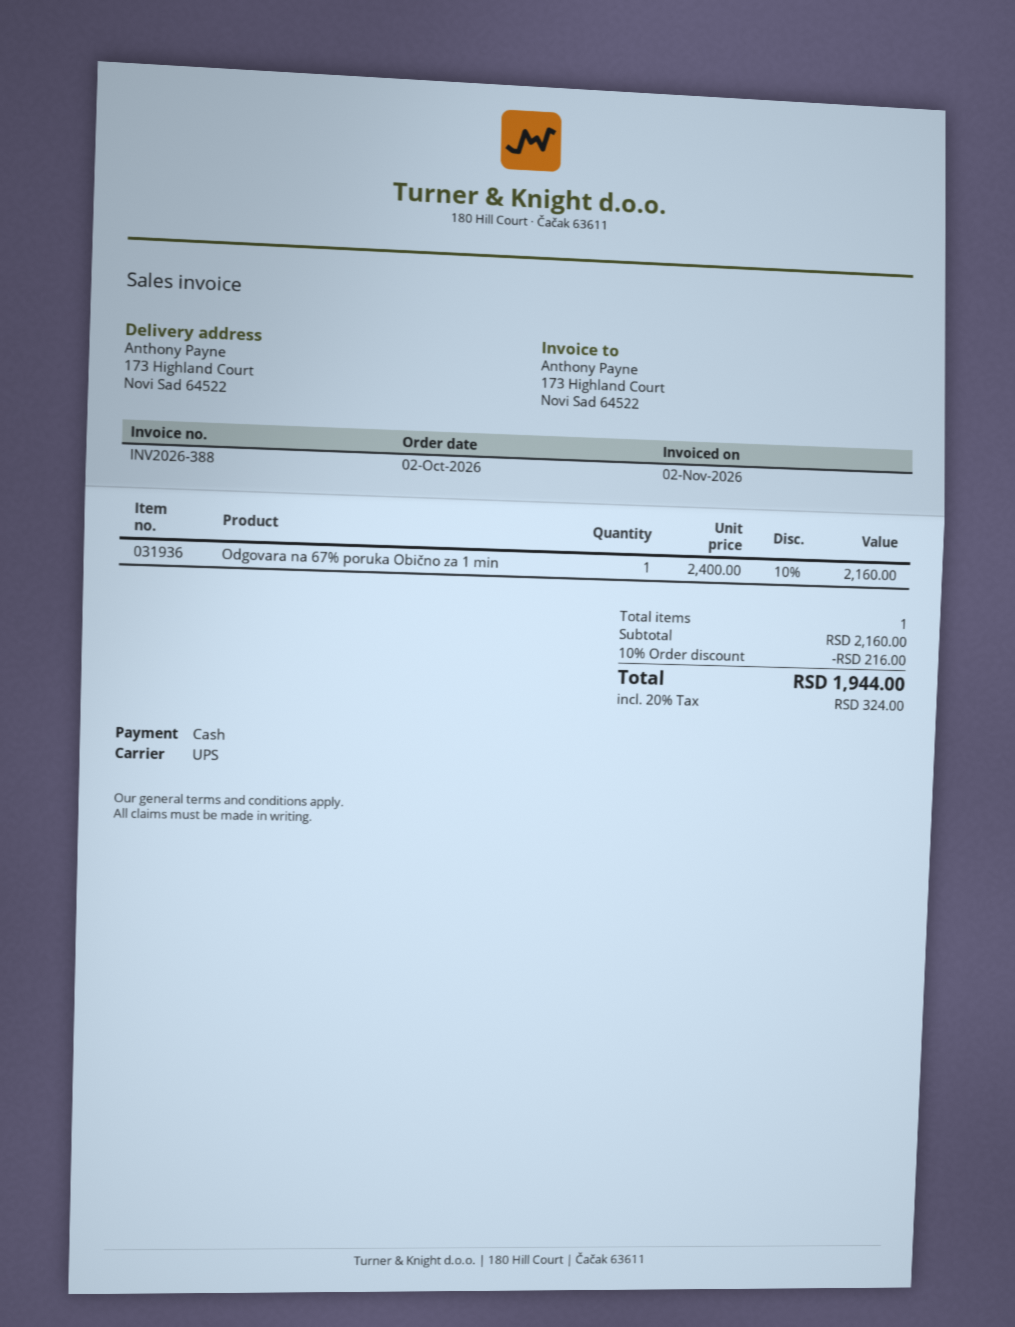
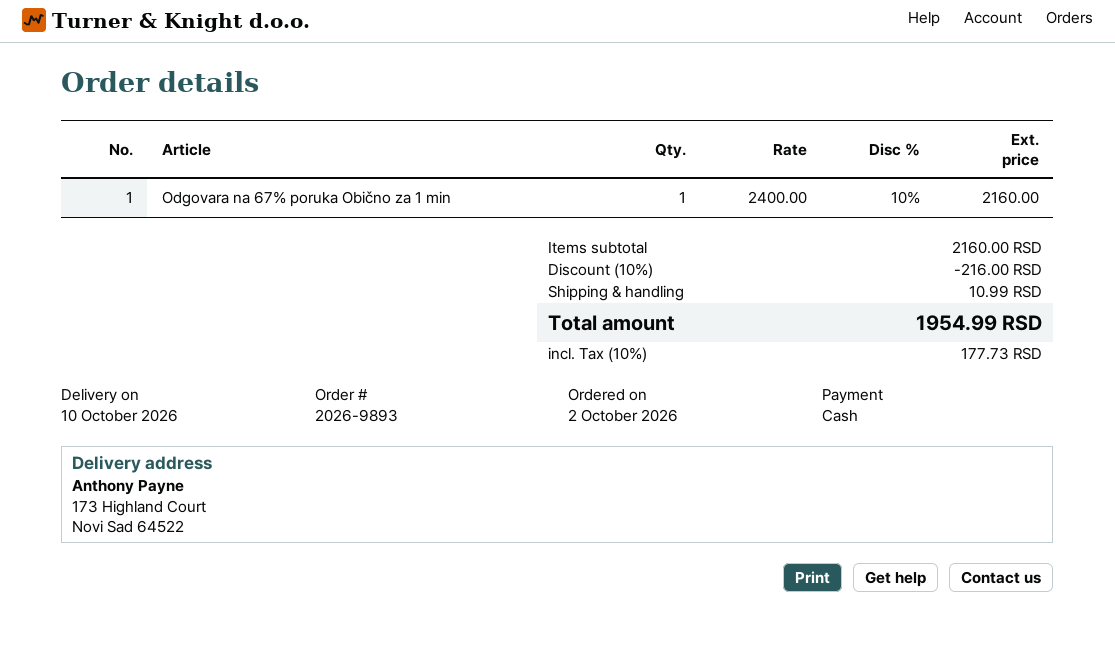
shipping: none -> 10.99
tax: 20% = 324.00 -> 10% = 177.73
total: 1944.00 -> 1954.99

